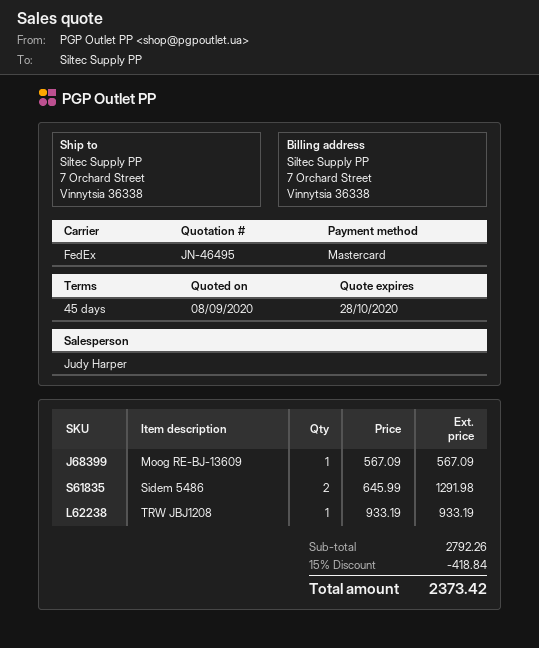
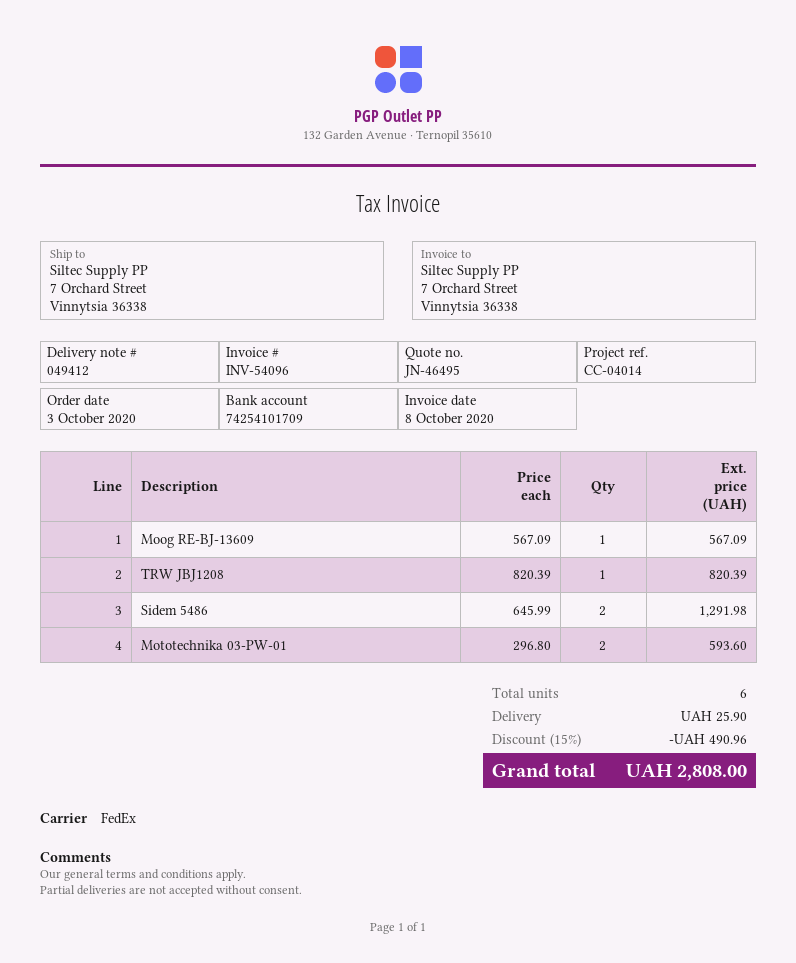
TRW JBJ1208: 1 x 933.19 = 933.19 -> 1 x 820.39 = 820.39
Mototechnika 03-PW-01: none -> 2 x 296.80 = 593.60
discount: 15% = 418.84 -> 15% = 490.96
shipping: none -> 25.90
total: 2373.42 -> 2808.00

